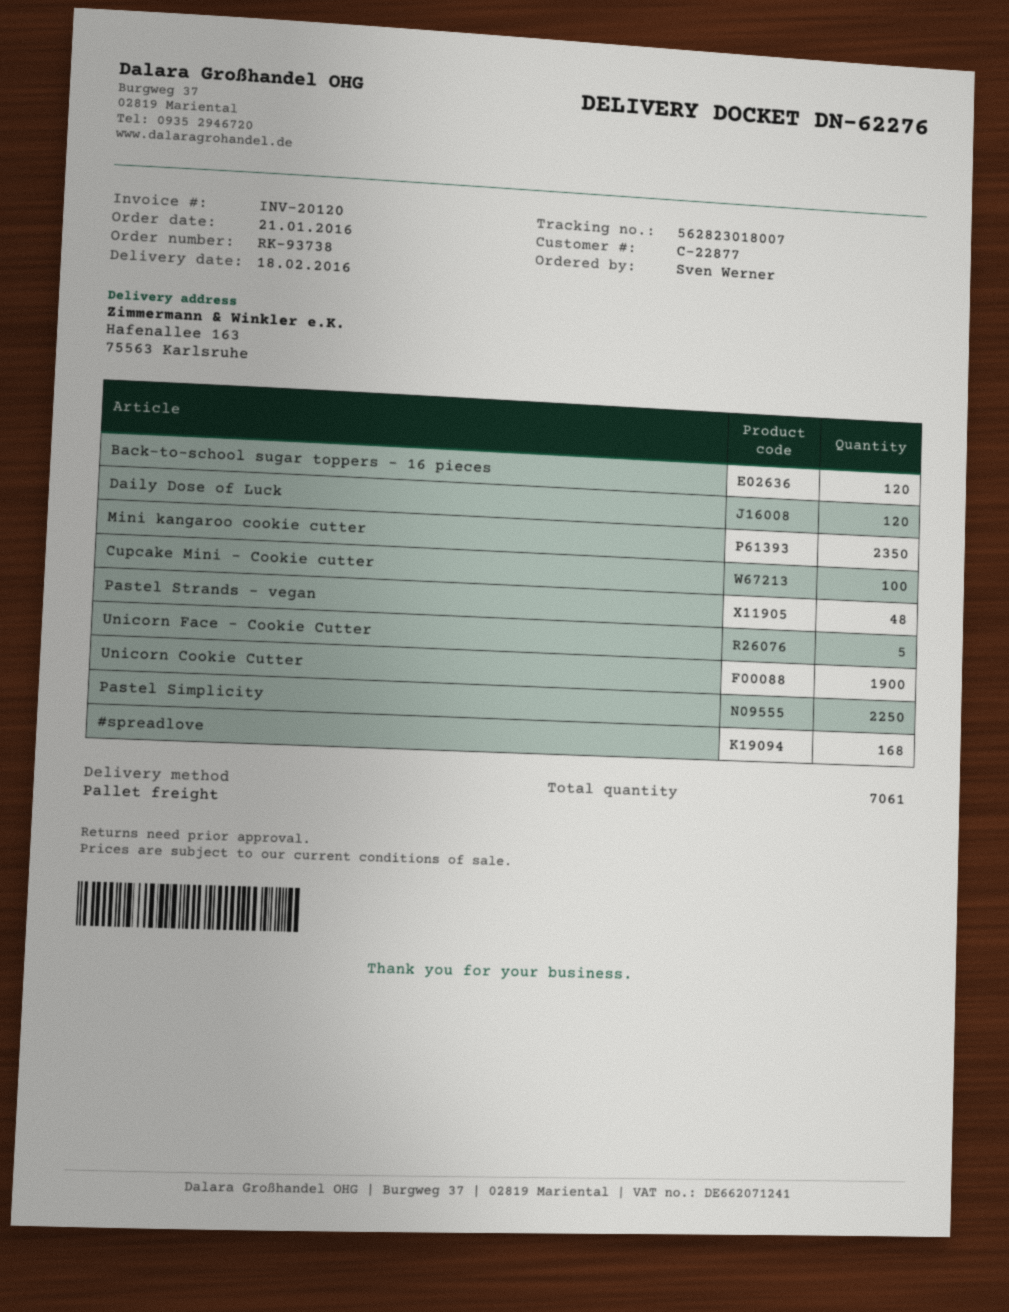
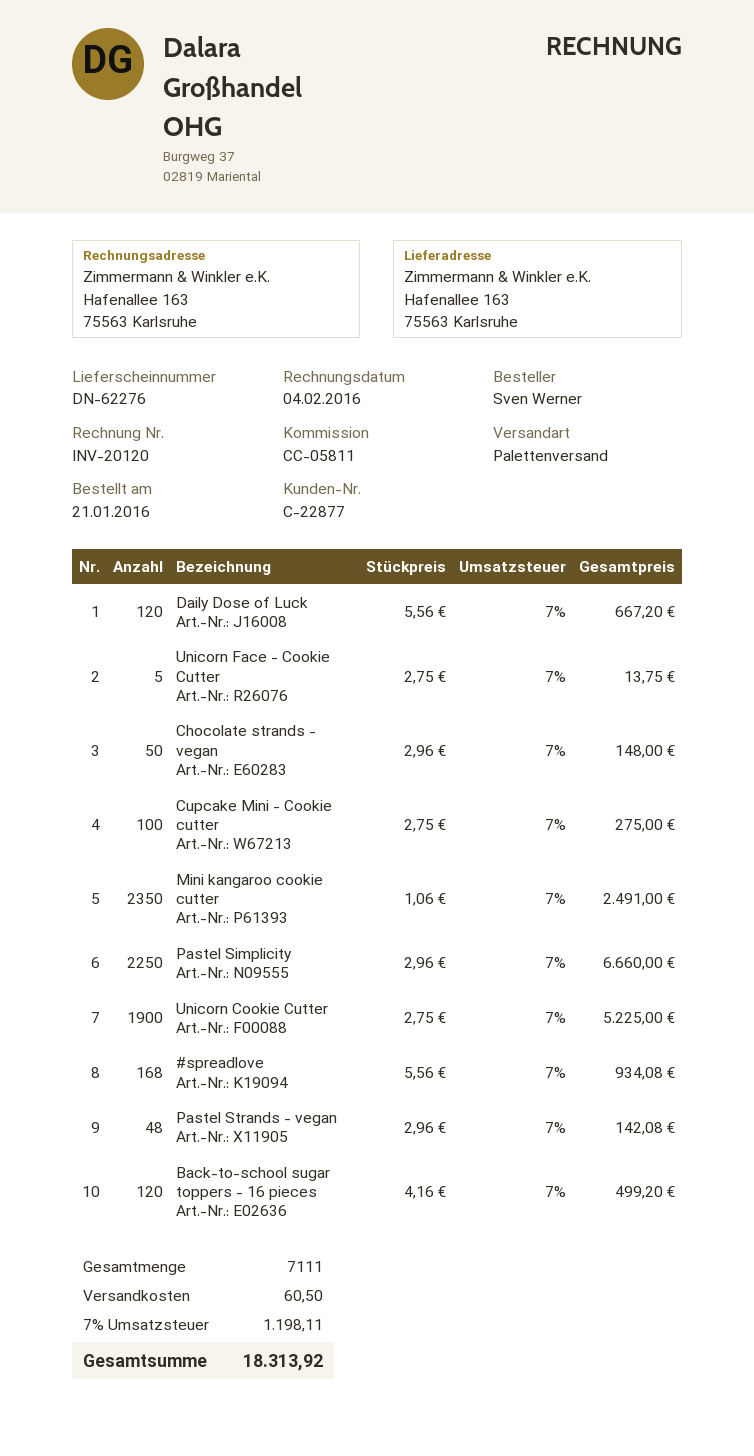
Chocolate strands - vegan: none -> 50
total quantity: 7061 -> 7111

